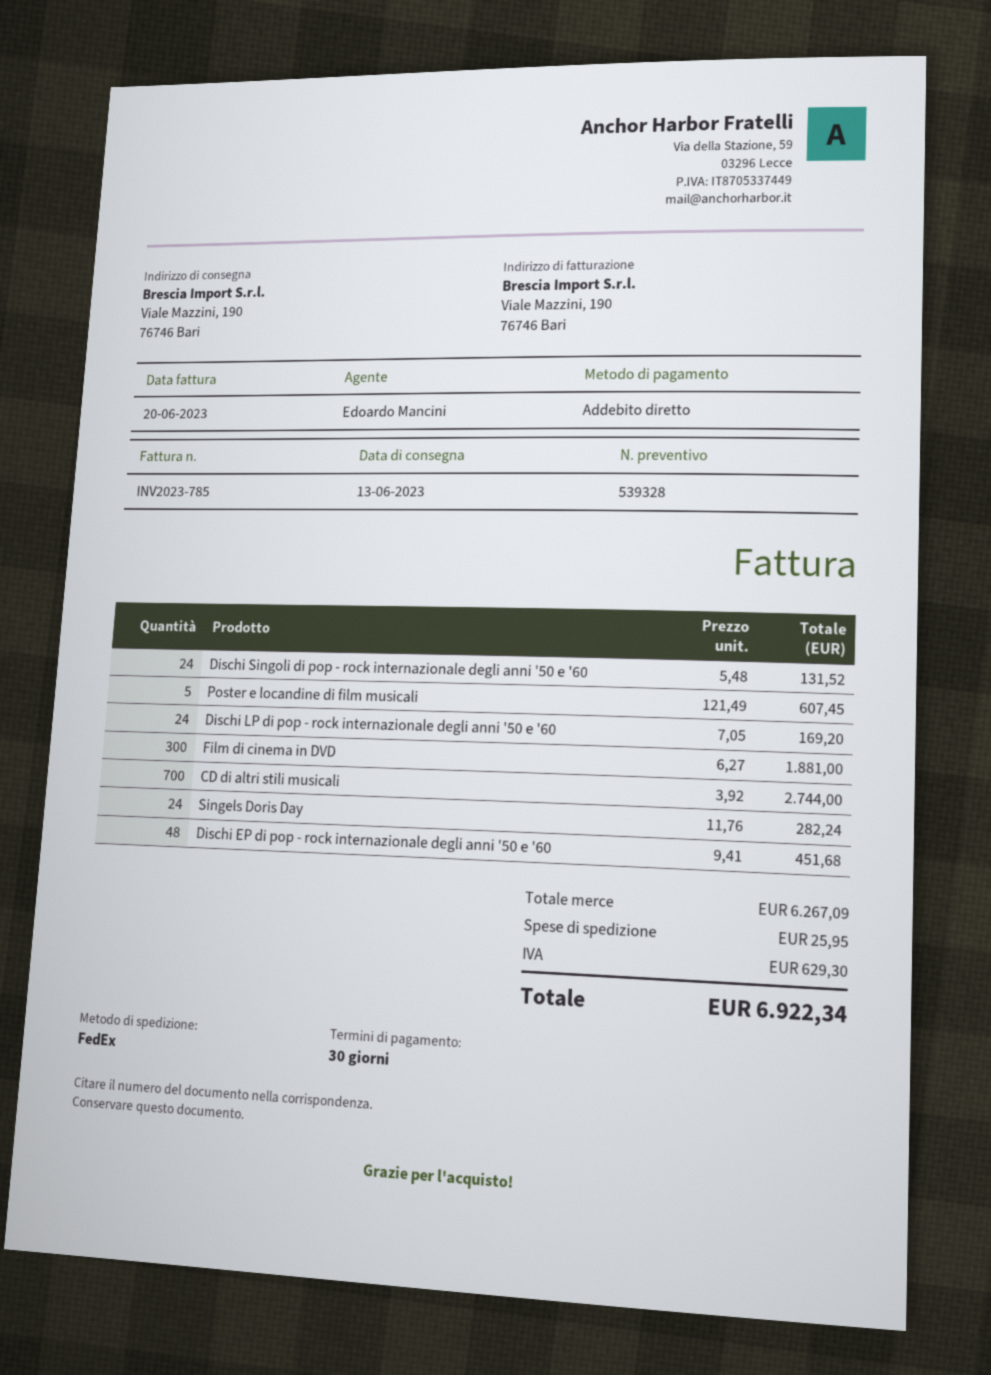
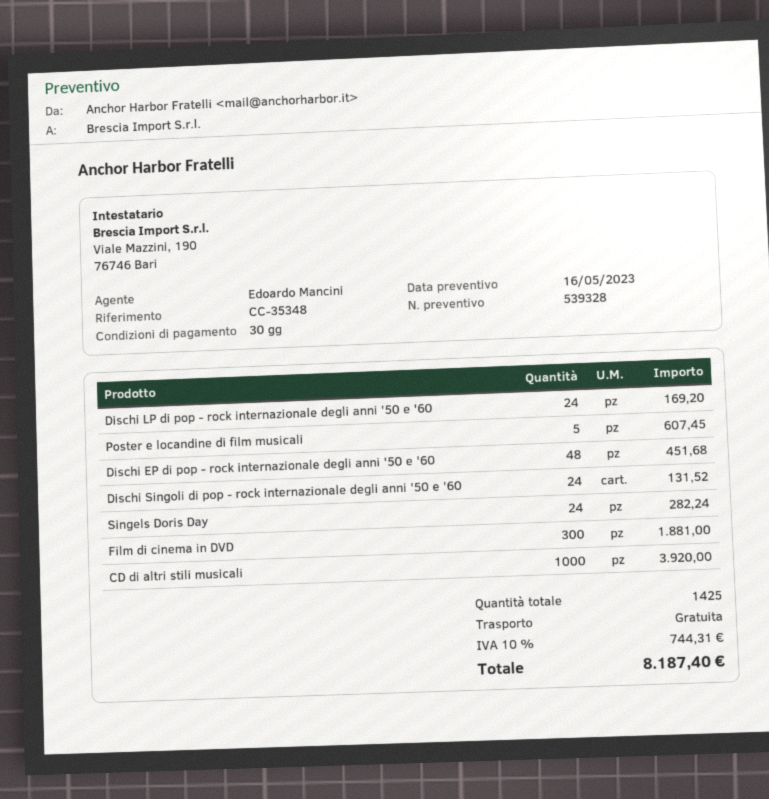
CD di altri stili musicali: 700 for 2744.00 -> 1000 for 3920.00
shipping: 25.95 -> 0.00
tax: 629.30 -> 744.31
total: 6922.34 -> 8187.40

